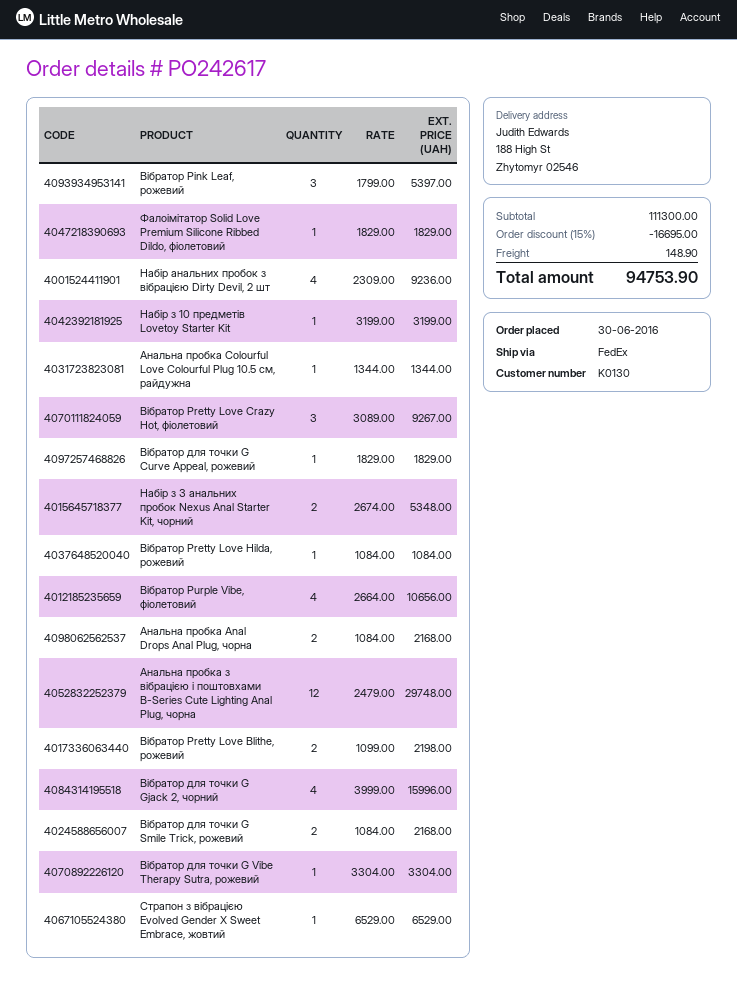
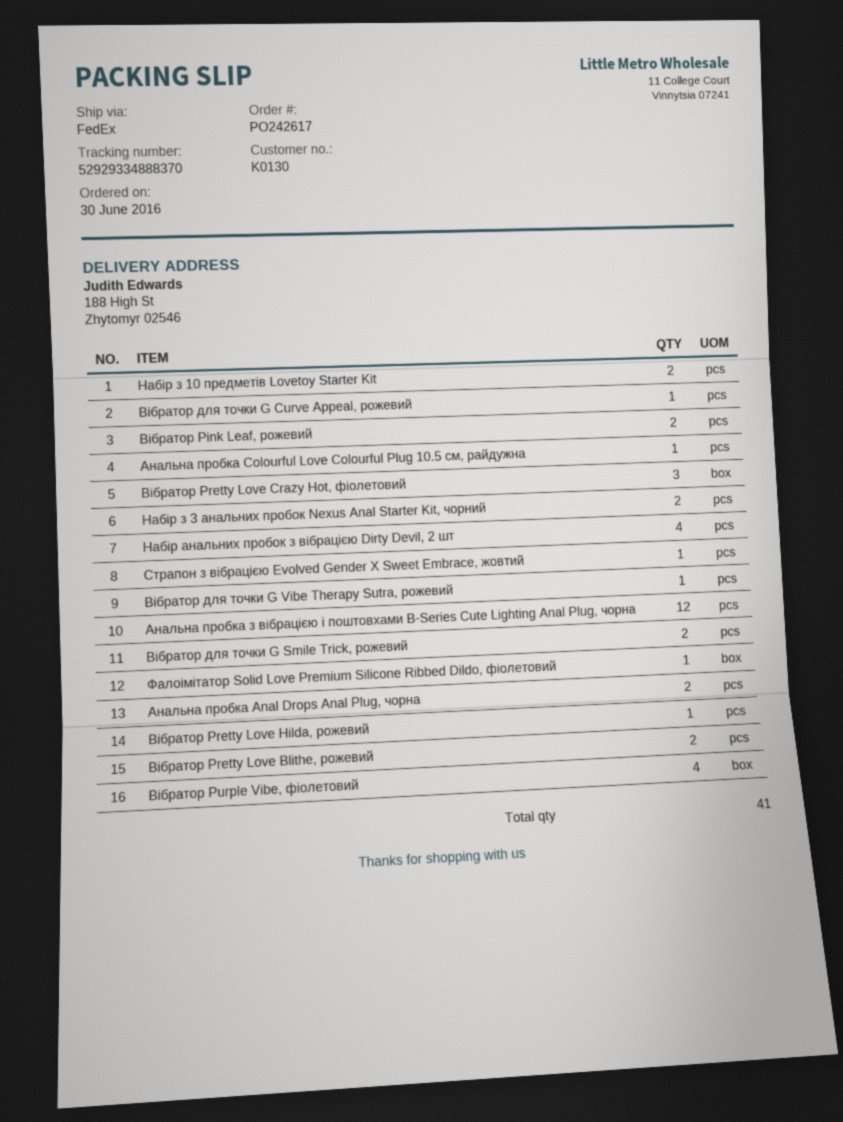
Вібратор Pink Leaf, рожевий: 3 -> 2
Набір з 10 предметів Lovetoy Starter Kit: 1 -> 2
Вібратор для точки G Gjack 2, чорний: 4 -> none

